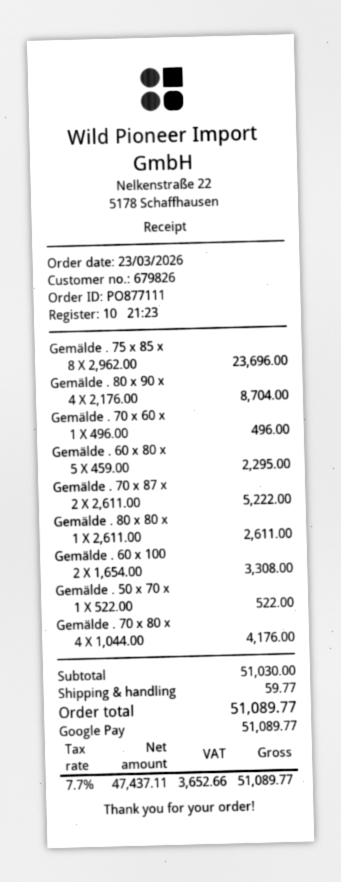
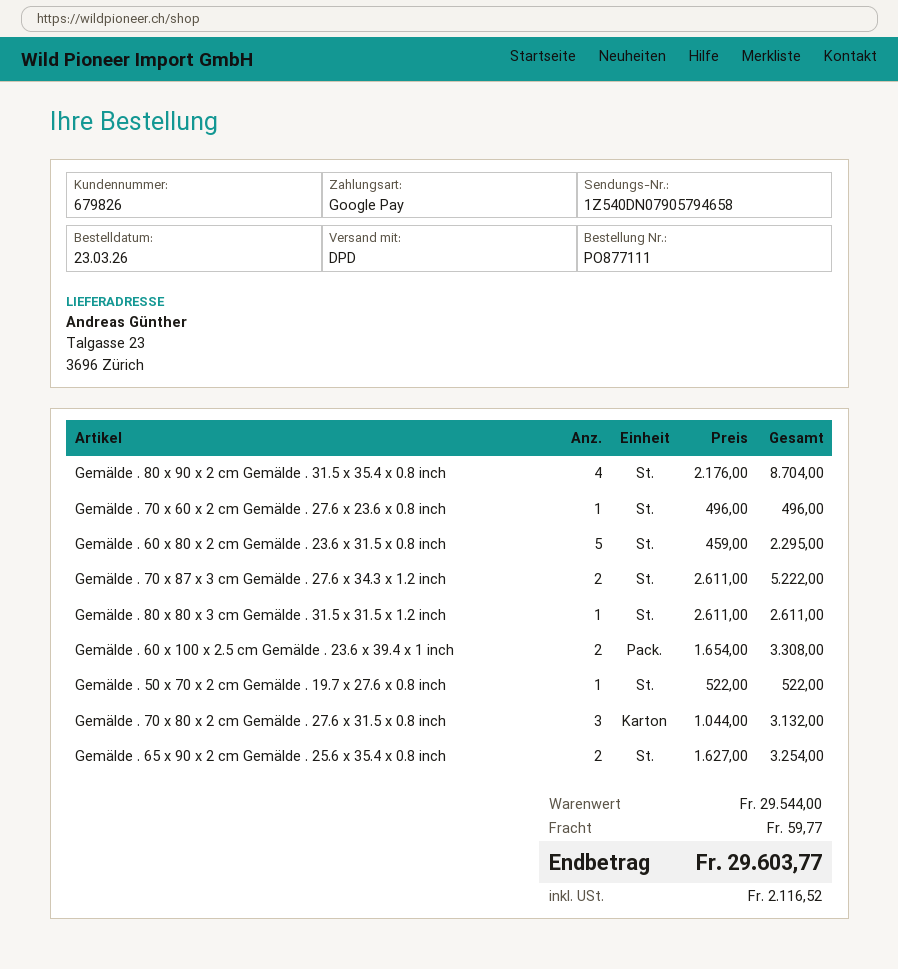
Gemälde . 75 x 85 x: 8 x 2962.00 = 23696.00 -> none
Gemälde . 70 x 80 x: 4 x 1044.00 = 4176.00 -> 3 x 1044.00 = 3132.00
Gemälde . 65 x 90 x 2 cm Gemälde . 25.6 x 35.4 x 0.8 inch: none -> 2 x 1627.00 = 3254.00
subtotal: 51030.00 -> 29544.00
tax: 3652.66 -> 2116.52
total: 51089.77 -> 29603.77

